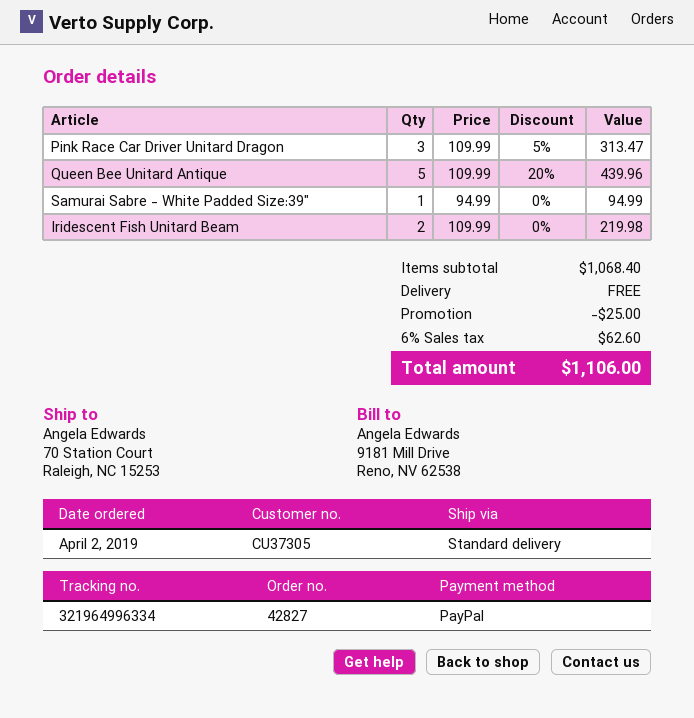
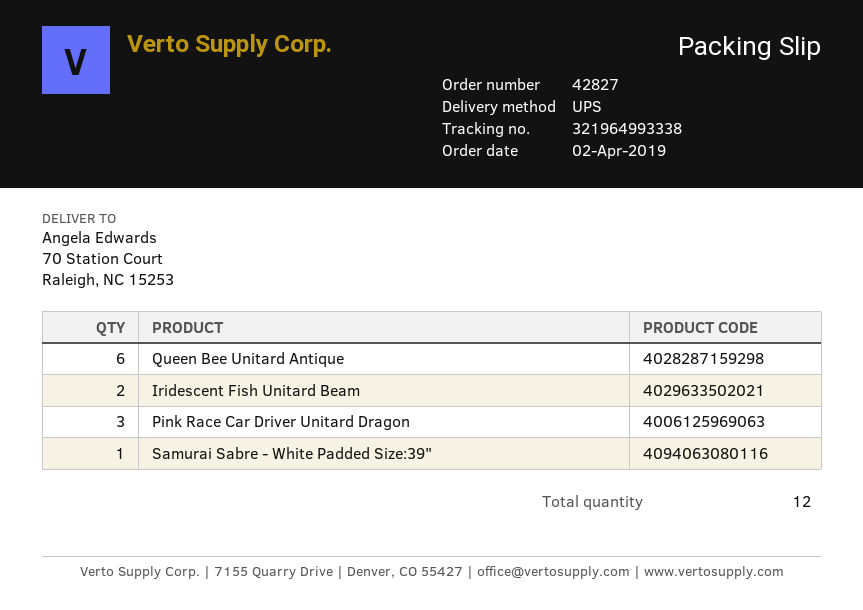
shipping method: standard -> UPS
tracking number: 321964996334 -> 321964993338
Queen Bee Unitard Antique: 5 -> 6

